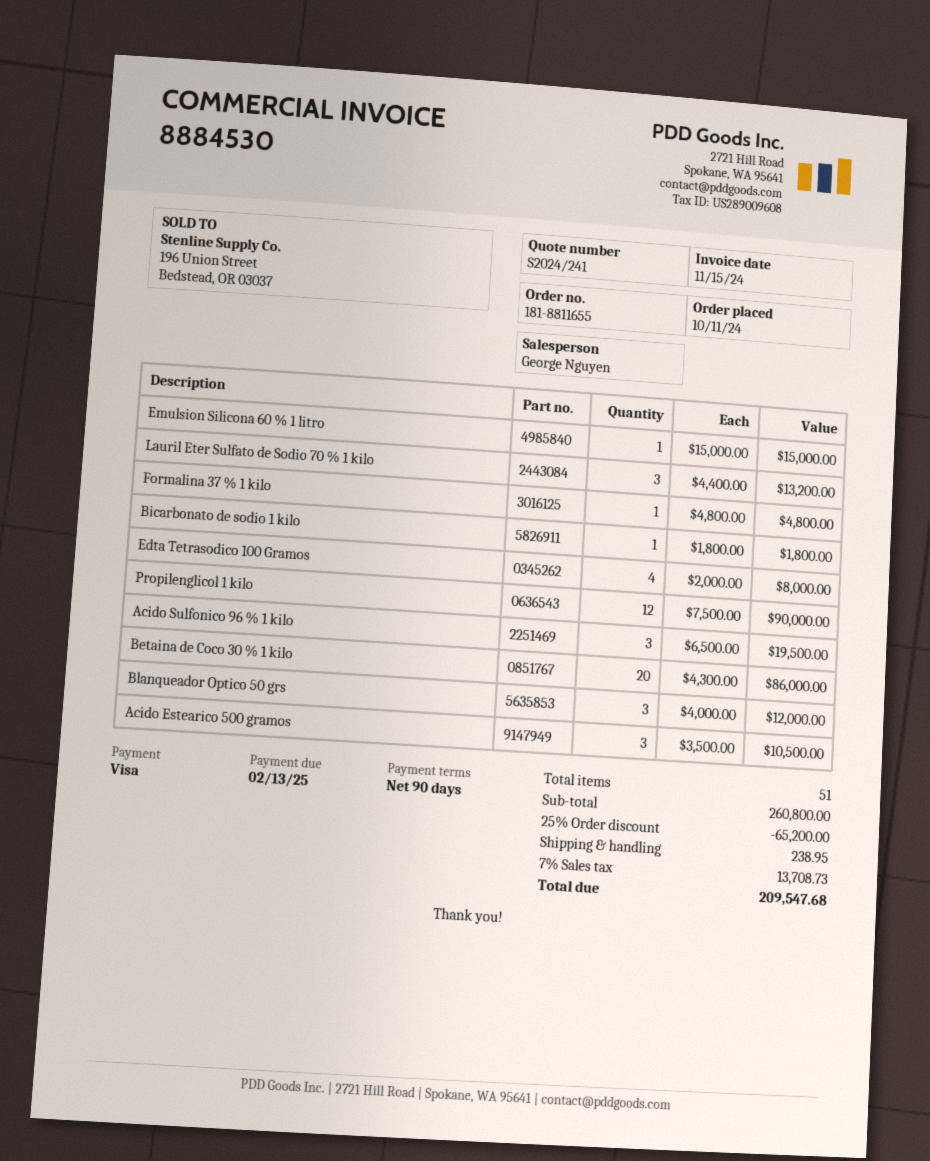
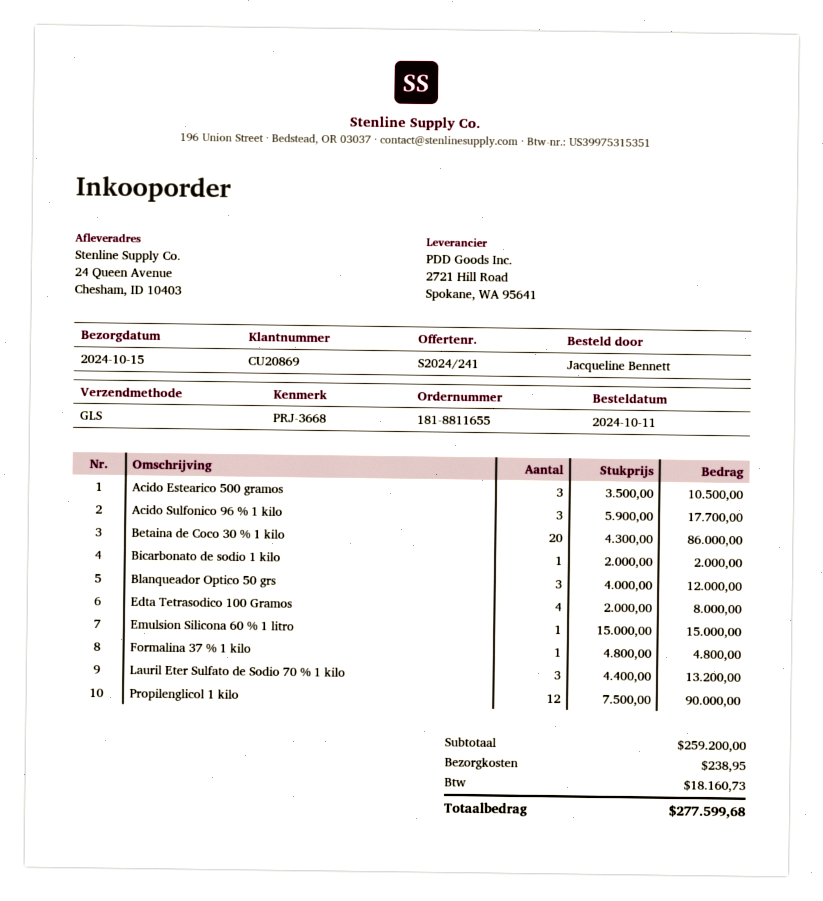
Bicarbonato de sodio 1 kilo: 1 x 1800.00 = 1800.00 -> 1 x 2000.00 = 2000.00
Acido Sulfonico 96 % 1 kilo: 3 x 6500.00 = 19500.00 -> 3 x 5900.00 = 17700.00
subtotal: 260800.00 -> 259200.00
discount: 25% = 65200.00 -> none
tax: 13708.73 -> 18160.73
total: 209547.68 -> 277599.68

